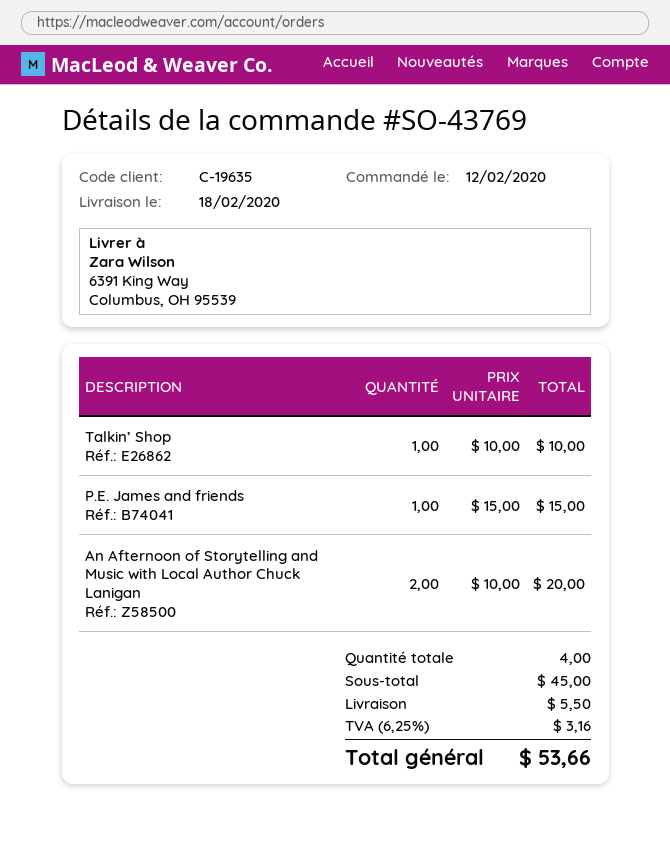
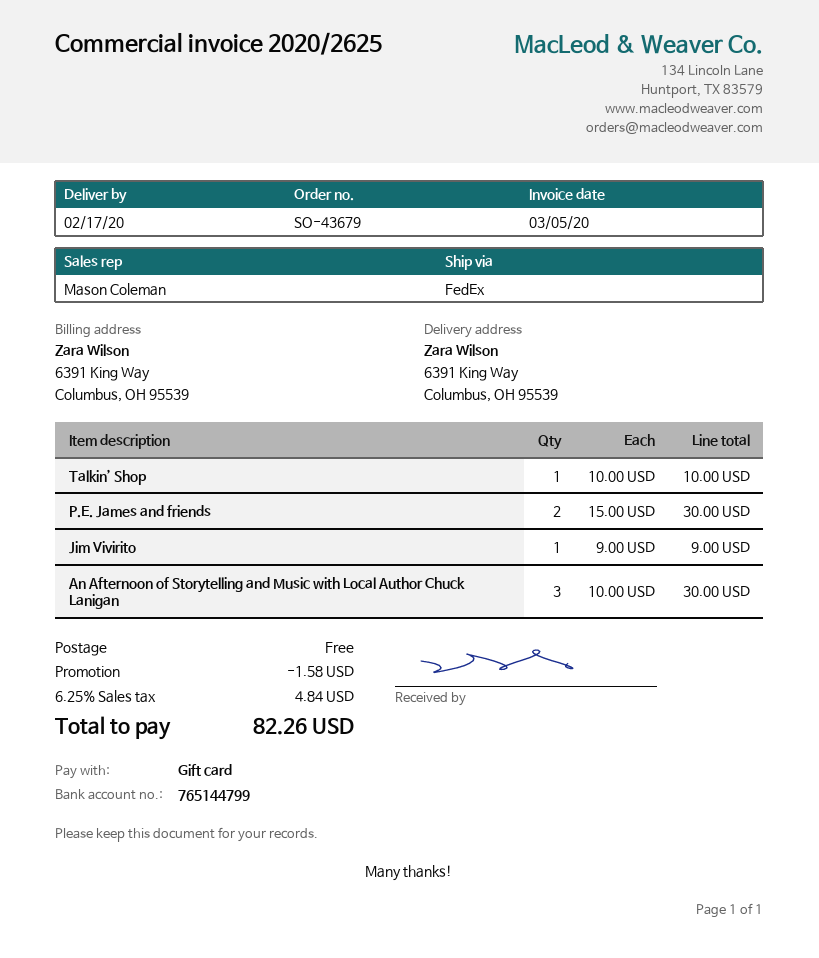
order number: SO-43769 -> SO-43679
delivery date: 2020-02-18 -> 2020-02-17
P.E. James and friends: 1 x 15.00 = 15.00 -> 2 x 15.00 = 30.00
An Afternoon of Storytelling and Music with Local Author Chuck Lanigan: 2 x 10.00 = 20.00 -> 3 x 10.00 = 30.00
Jim Vivirito: none -> 1 x 9.00 = 9.00
discount: none -> 1.58
shipping: 5.50 -> 0.00
tax: 6.25% = 3.16 -> 6.25% = 4.84
total: 53.66 -> 82.26

